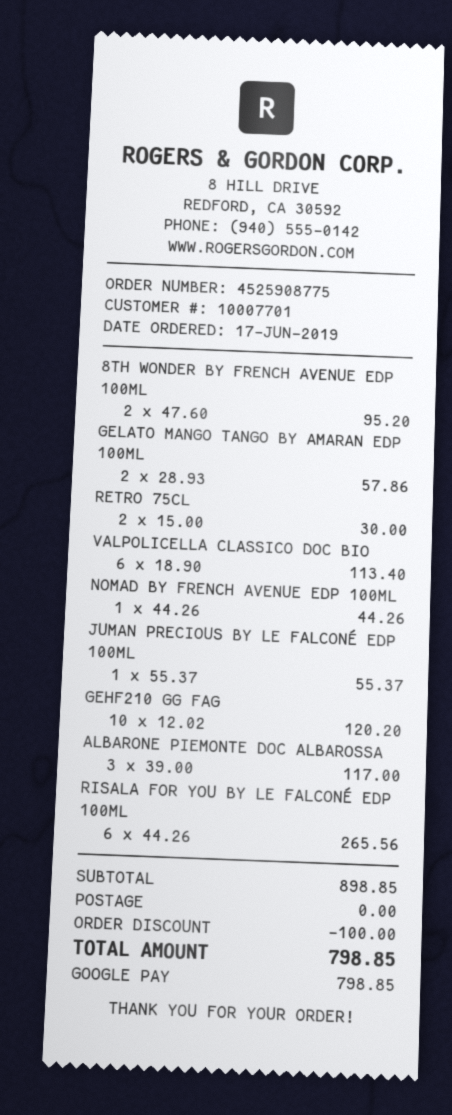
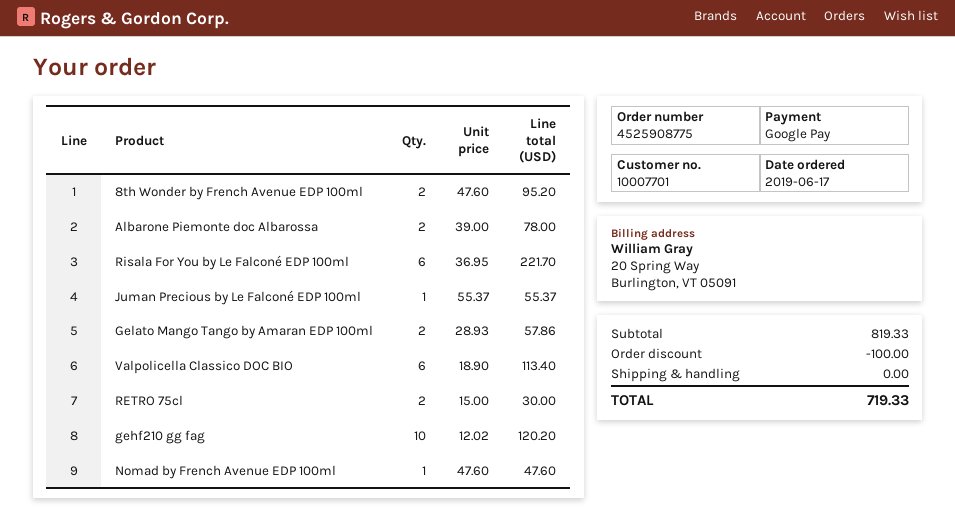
NOMAD BY FRENCH AVENUE EDP 100ML: 1 x 44.26 = 44.26 -> 1 x 47.60 = 47.60
ALBARONE PIEMONTE DOC ALBAROSSA: 3 x 39.00 = 117.00 -> 2 x 39.00 = 78.00
RISALA FOR YOU BY LE FALCONÉ EDP 100ML: 6 x 44.26 = 265.56 -> 6 x 36.95 = 221.70
subtotal: 898.85 -> 819.33
total: 798.85 -> 719.33

